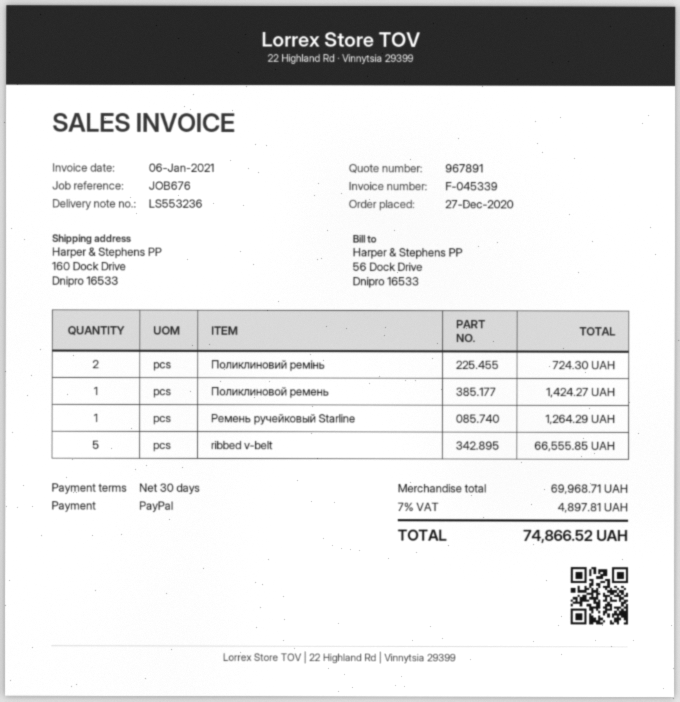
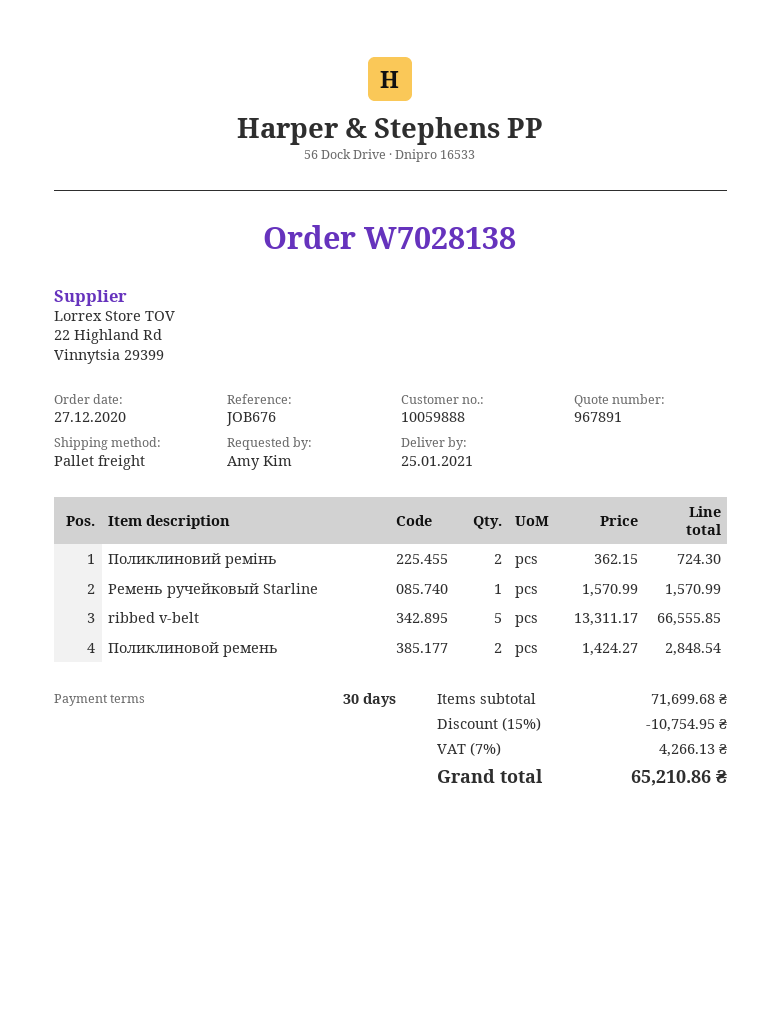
Поликлиновой ремень: 1 for 1424.27 -> 2 for 2848.54
Ремень ручейковый Starline: 1 for 1264.29 -> 1 for 1570.99
subtotal: 69968.71 -> 71699.68
discount: none -> 15% = 10754.95
tax: 7% = 4897.81 -> 7% = 4266.13
total: 74866.52 -> 65210.86

